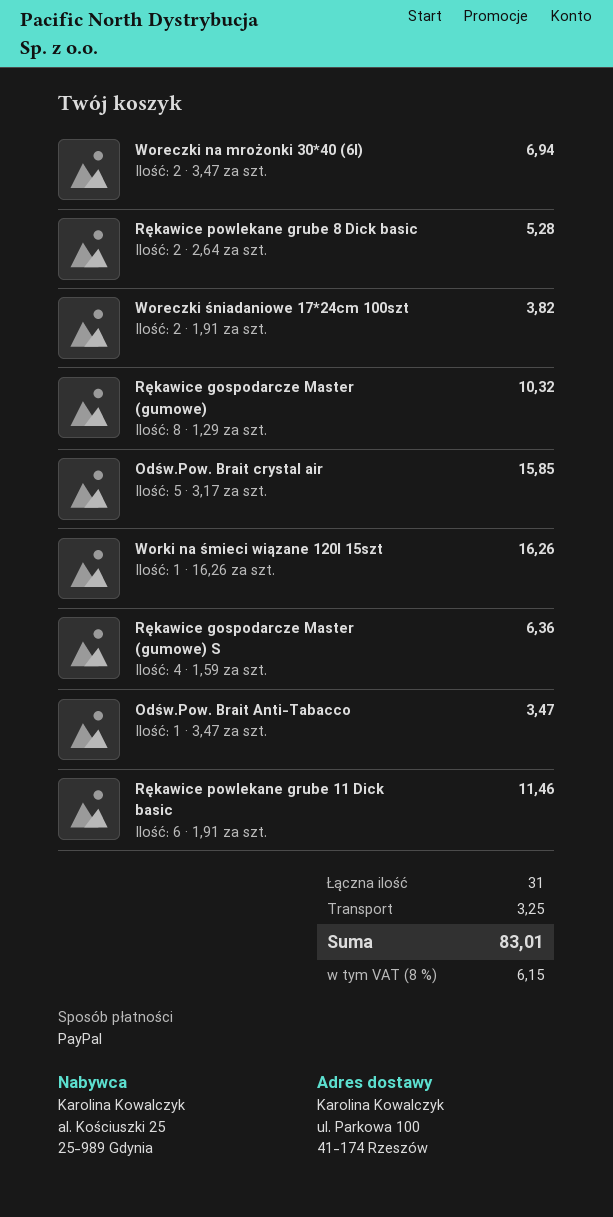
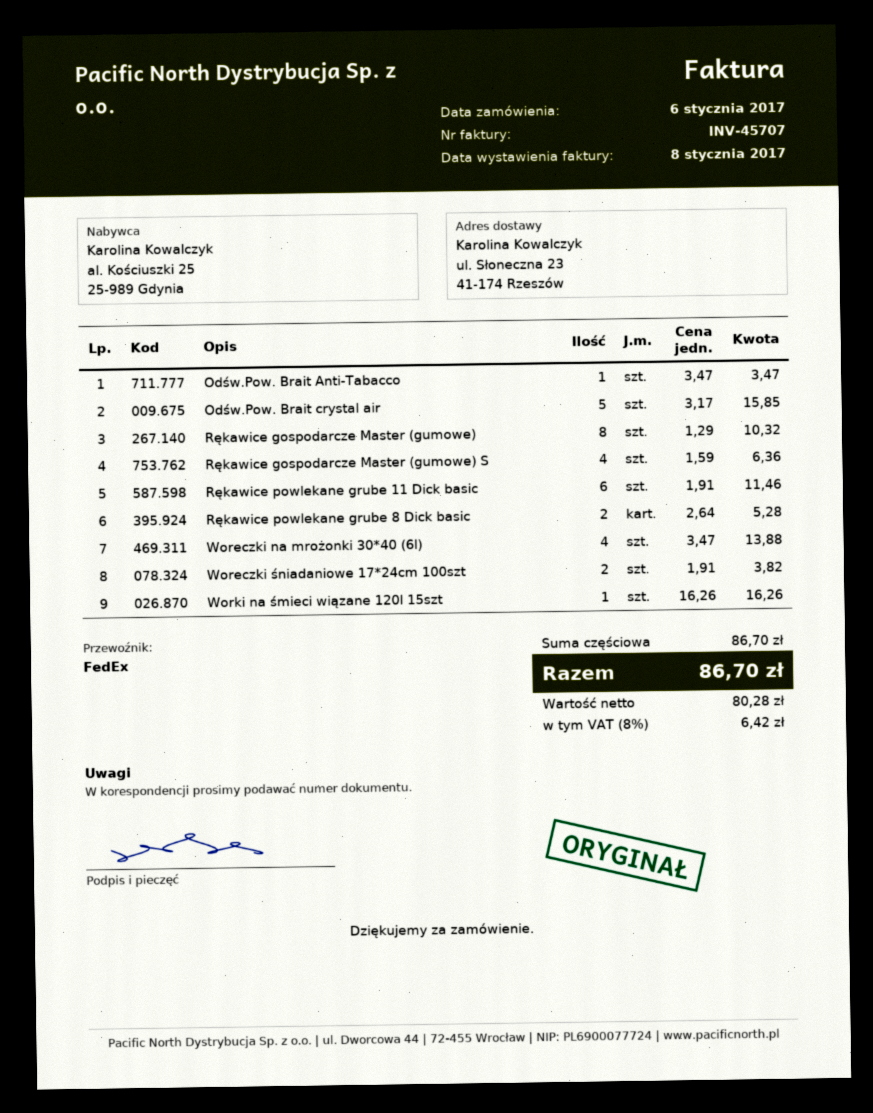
ship to: ul. Parkowa 100, 41-174 Rzeszów -> ul. Słoneczna 23, 41-174 Rzeszów
Woreczki na mrożonki 30*40 (6l): 2 x 3.47 = 6.94 -> 4 x 3.47 = 13.88
shipping: 3.25 -> none
tax: 8% = 6.15 -> 8% = 6.42
total: 83.01 -> 86.70

